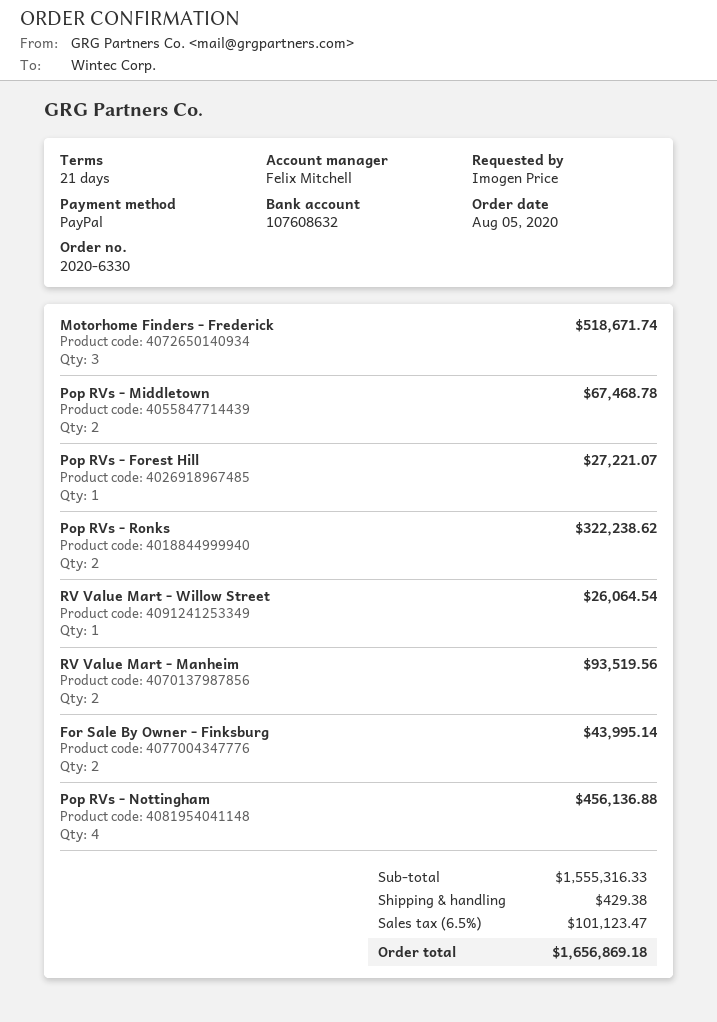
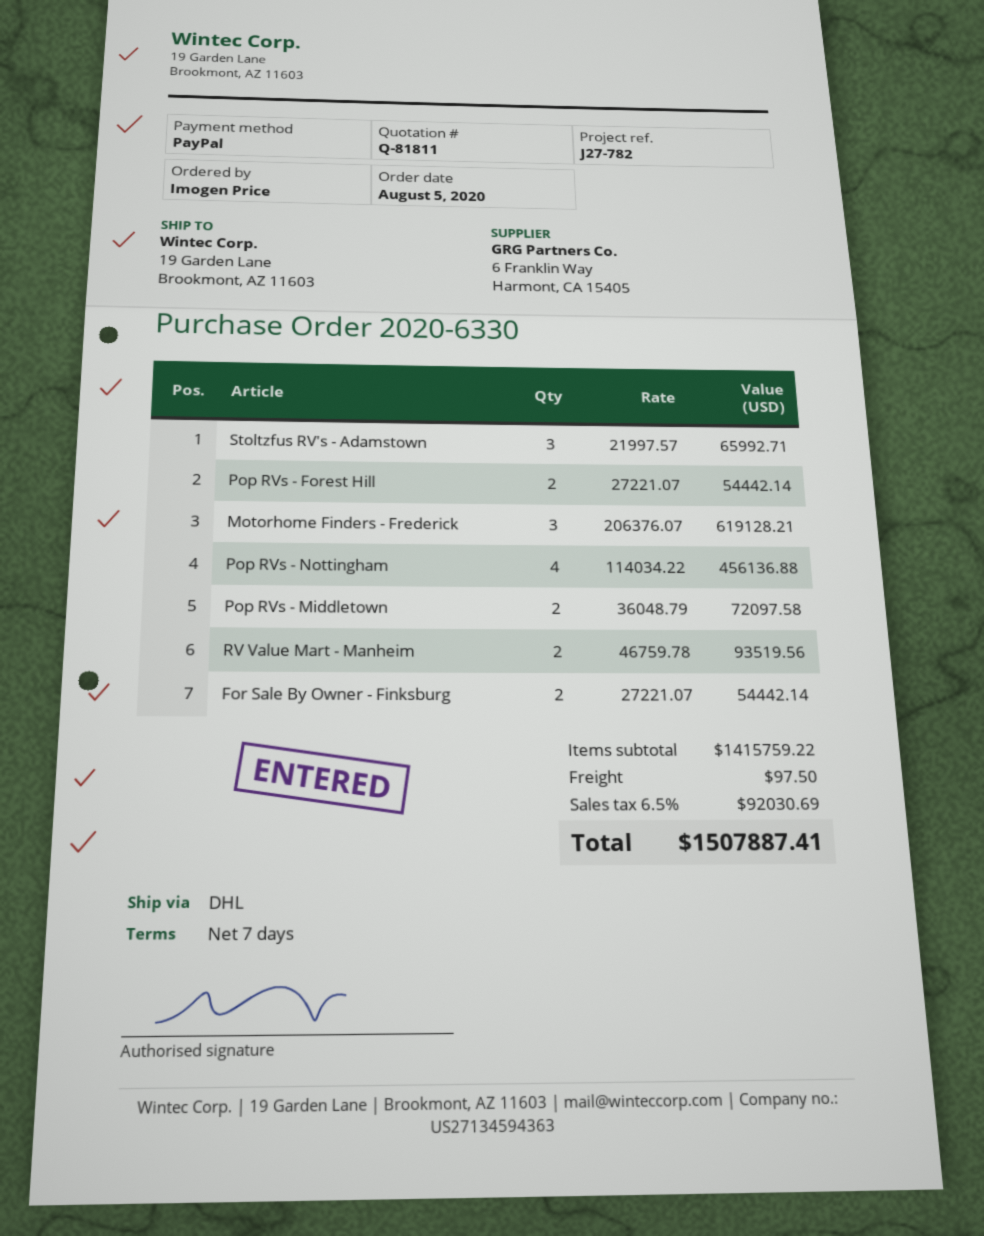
payment terms: 21 days -> 7 days
Motorhome Finders - Frederick: 3 for 518671.74 -> 3 for 619128.21
Pop RVs - Middletown: 2 for 67468.78 -> 2 for 72097.58
Pop RVs - Forest Hill: 1 for 27221.07 -> 2 for 54442.14
Pop RVs - Ronks: 2 for 322238.62 -> none
RV Value Mart - Willow Street: 1 for 26064.54 -> none
For Sale By Owner - Finksburg: 2 for 43995.14 -> 2 for 54442.14
Stoltzfus RV's - Adamstown: none -> 3 for 65992.71
subtotal: 1555316.33 -> 1415759.22
shipping: 429.38 -> 97.50
tax: 6.5% = 101123.47 -> 6.5% = 92030.69
total: 1656869.18 -> 1507887.41

